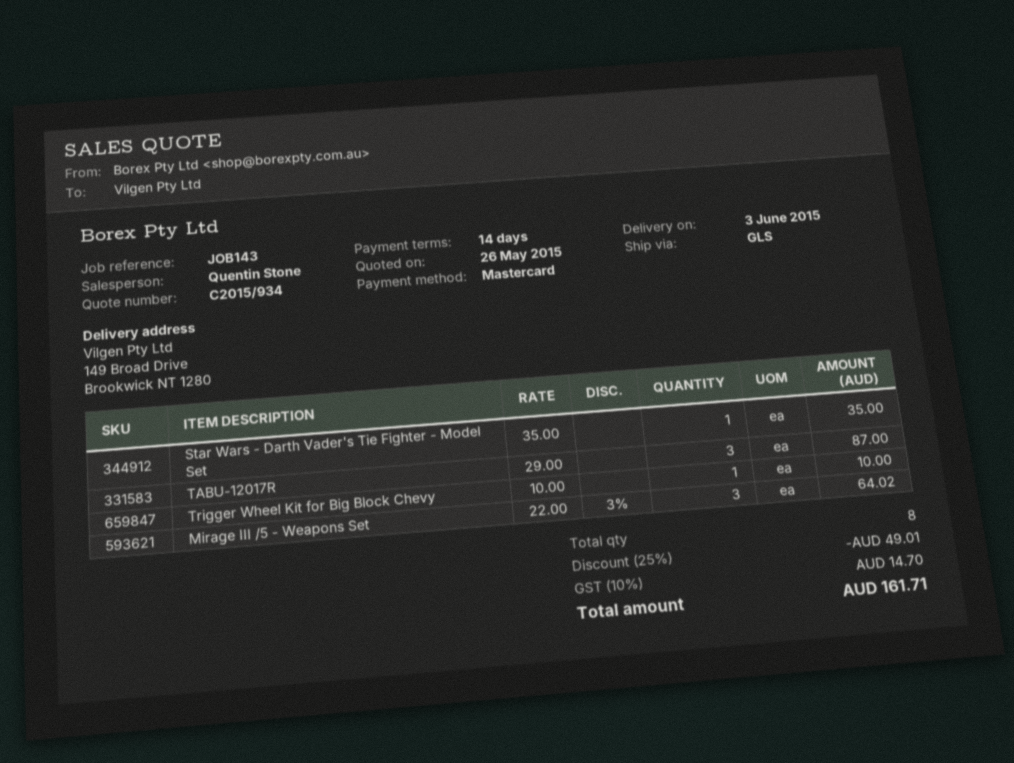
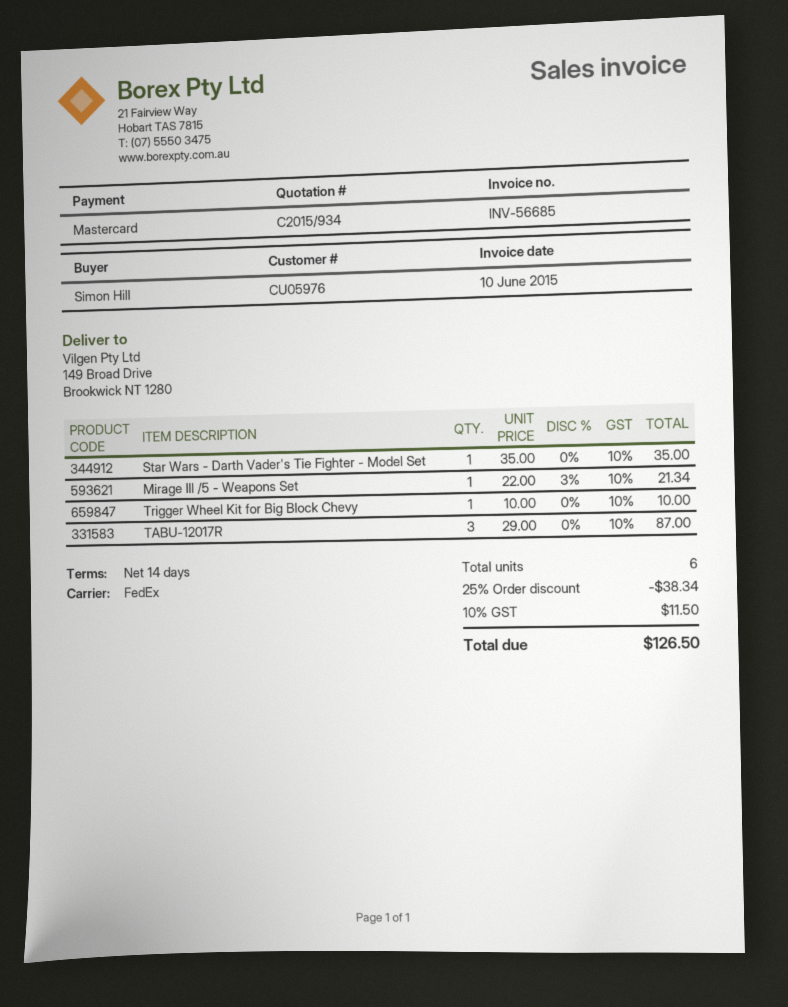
shipping method: GLS -> FedEx
Mirage III /5 - Weapons Set: 3 x 22.00 - 3% = 64.02 -> 1 x 22.00 - 3% = 21.34
total quantity: 8 -> 6
discount: 25% = 49.01 -> 25% = 38.34
tax: 10% = 14.70 -> 10% = 11.50
total: 161.71 -> 126.50

